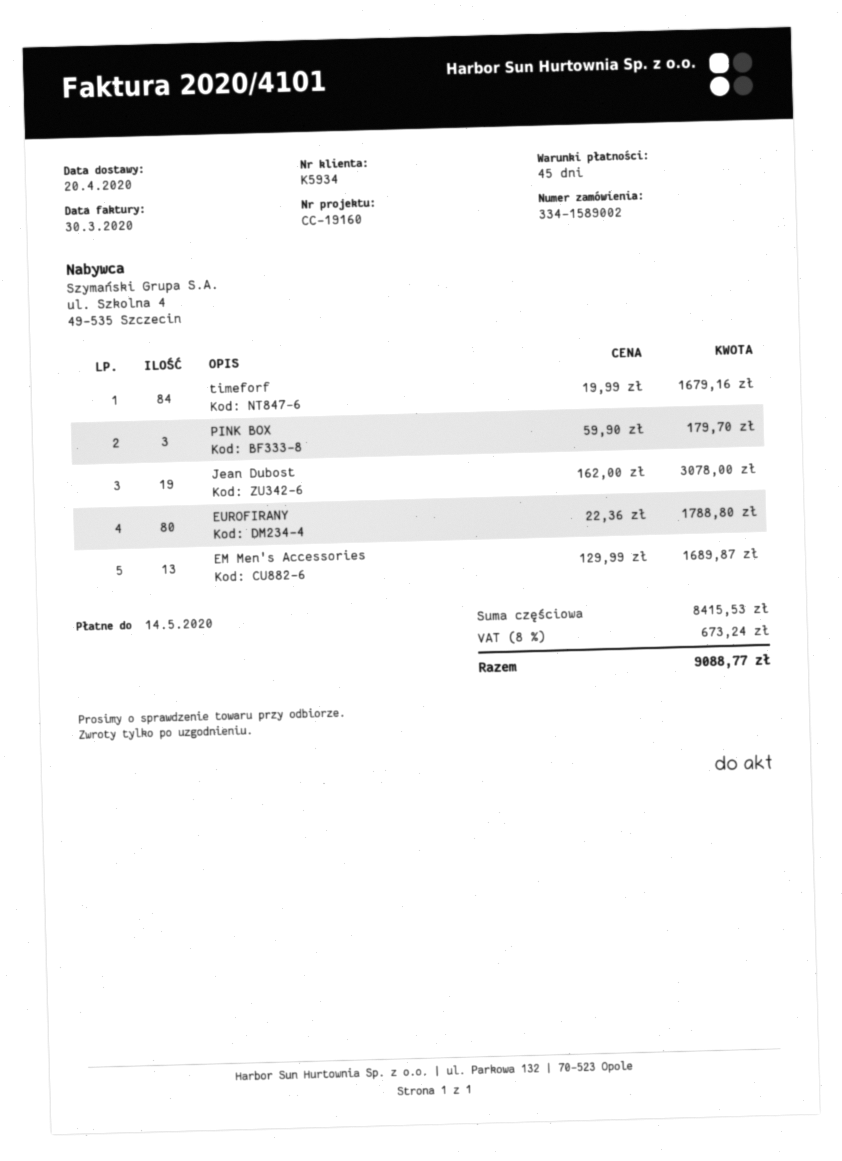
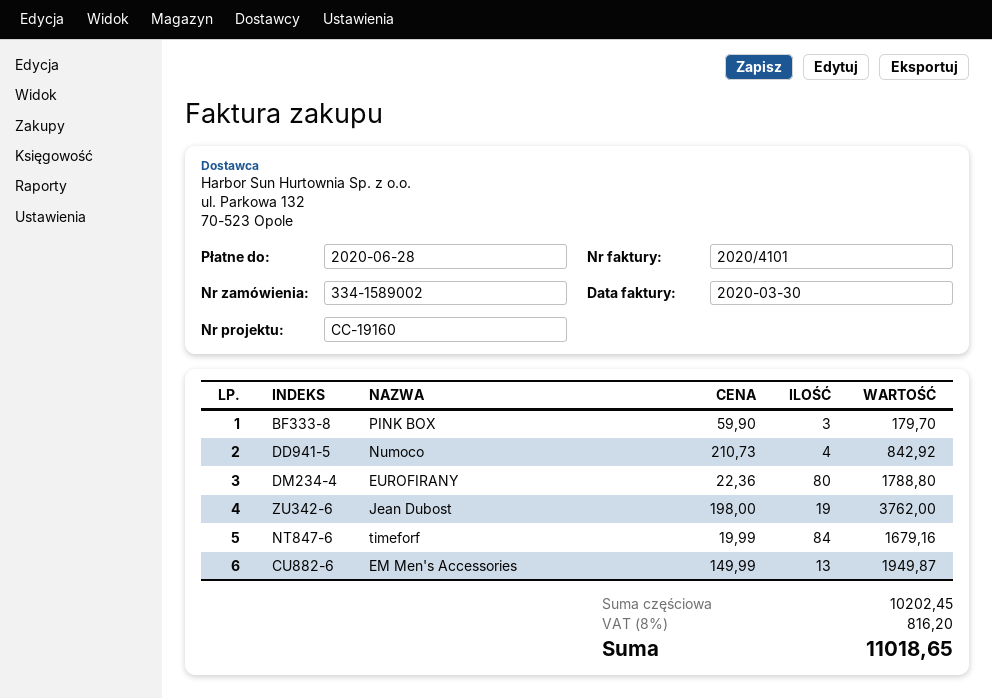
due date: 2020-05-14 -> 2020-06-28
Jean Dubost: 19 x 162.00 = 3078.00 -> 19 x 198.00 = 3762.00
EM Men's Accessories: 13 x 129.99 = 1689.87 -> 13 x 149.99 = 1949.87
Numoco: none -> 4 x 210.73 = 842.92
subtotal: 8415.53 -> 10202.45
tax: 8% = 673.24 -> 8% = 816.20
total: 9088.77 -> 11018.65

